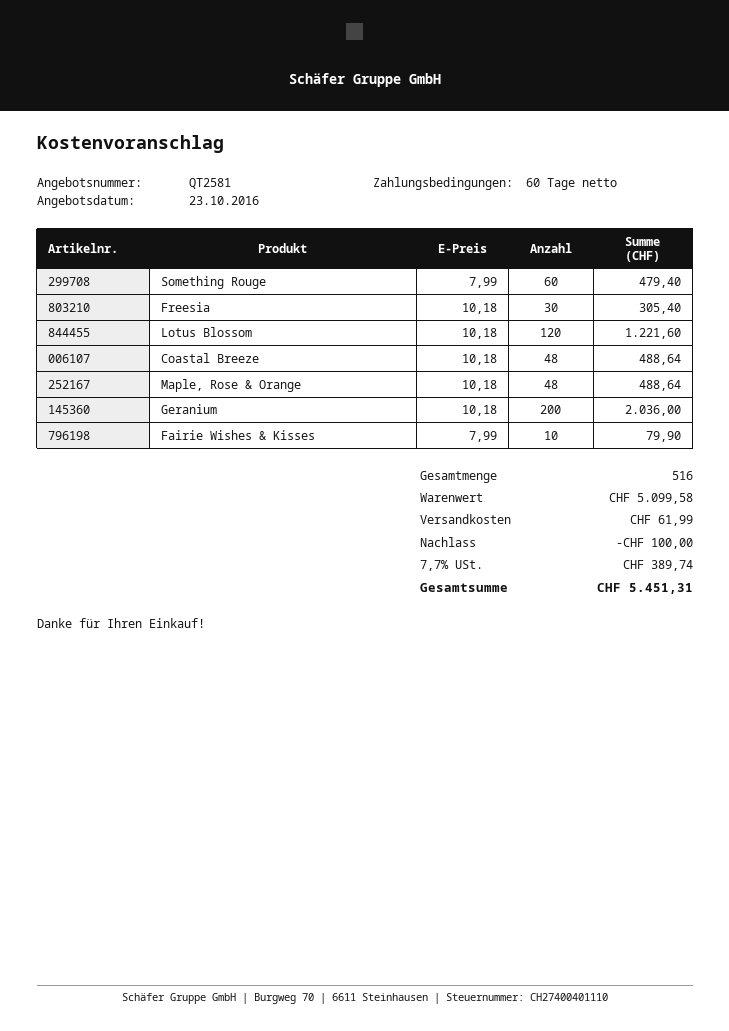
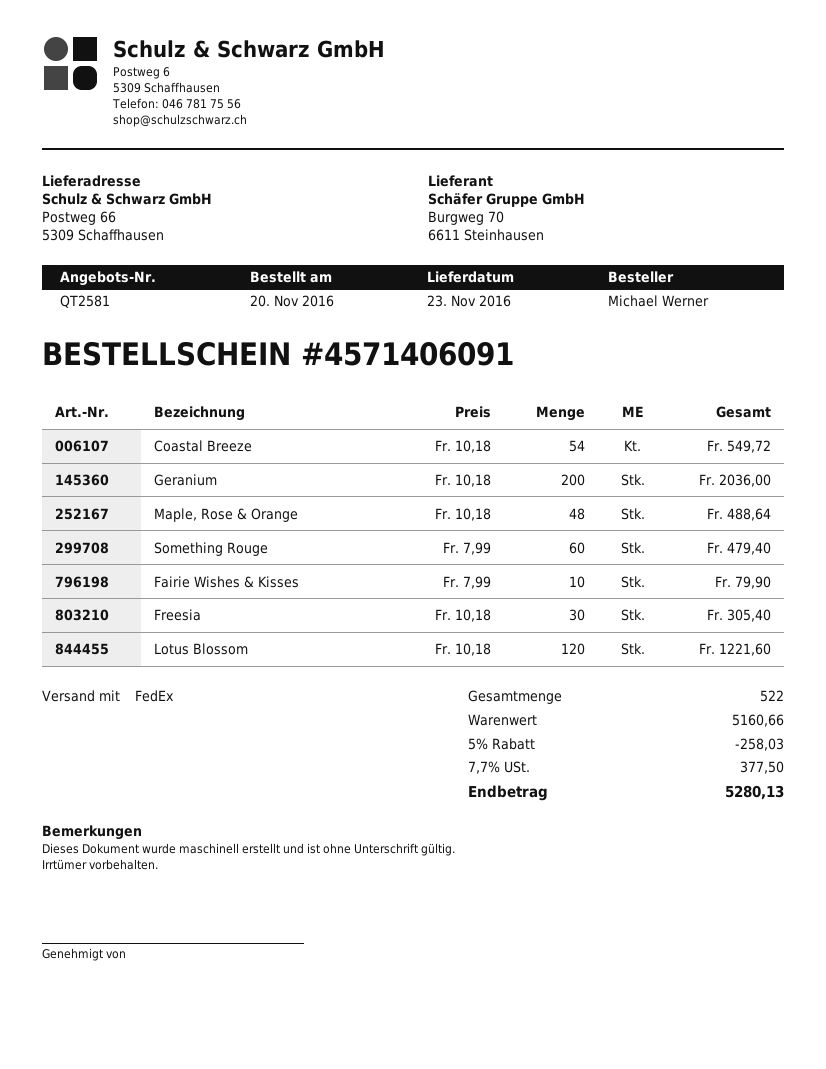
Coastal Breeze: 48 x 10.18 = 488.64 -> 54 x 10.18 = 549.72
total quantity: 516 -> 522
subtotal: 5099.58 -> 5160.66
discount: 100.00 -> 258.03
shipping: 61.99 -> none
tax: 7.7% = 389.74 -> 7.7% = 377.50
total: 5451.31 -> 5280.13

